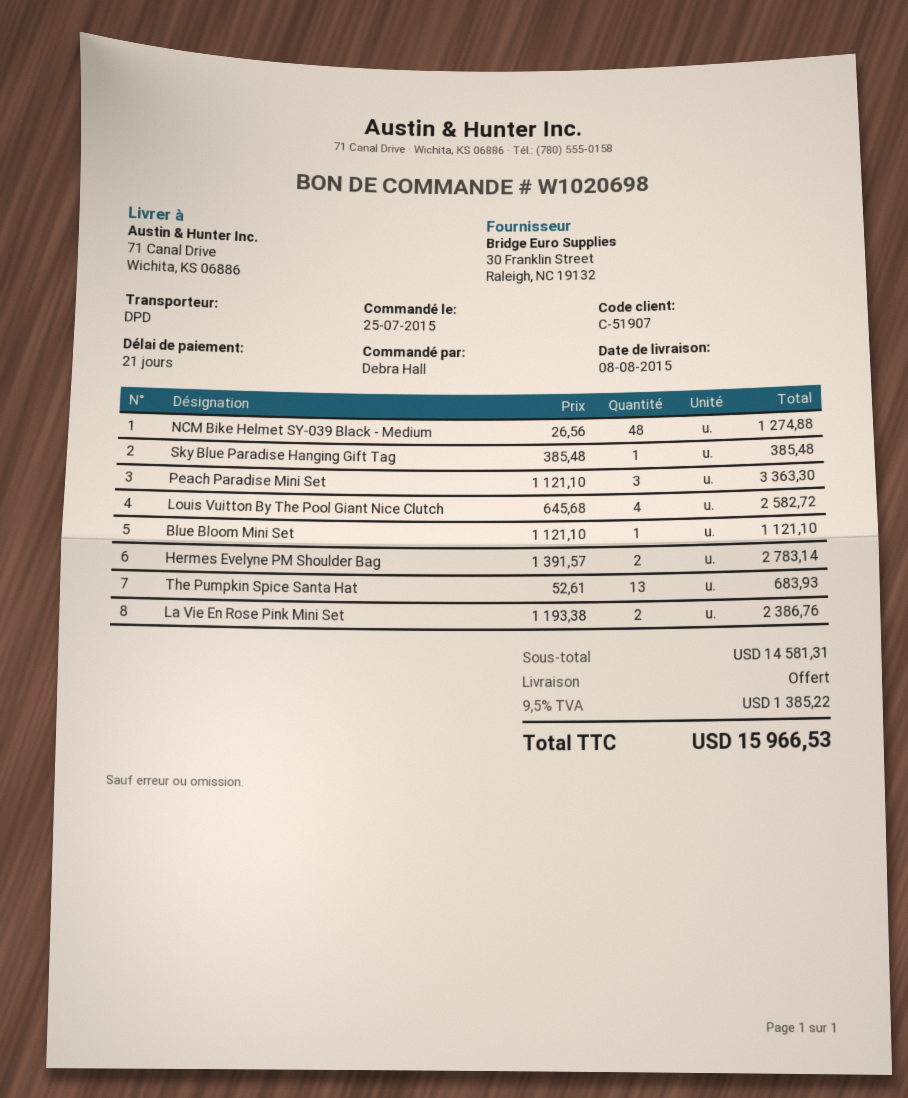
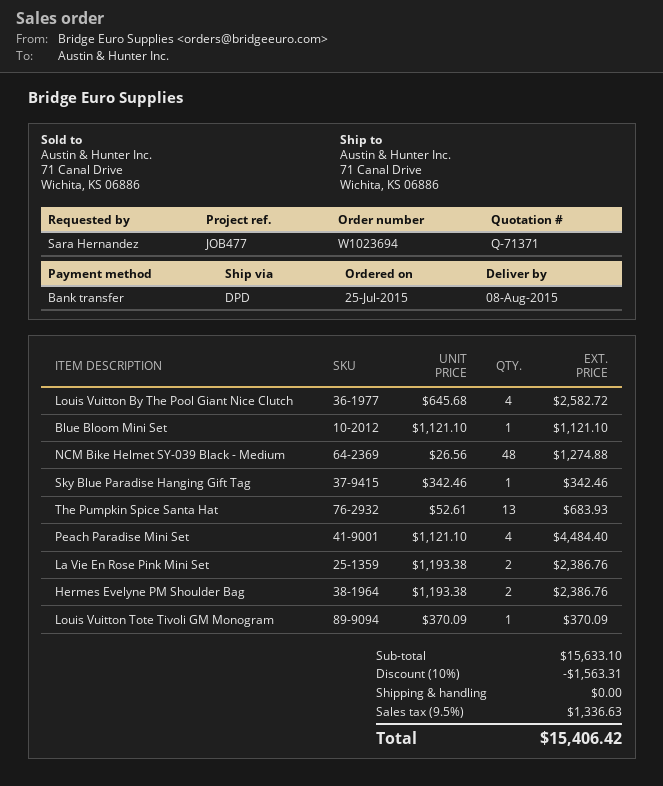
order number: W1020698 -> W1023694
ordered by: Debra Hall -> Sara Hernandez
Sky Blue Paradise Hanging Gift Tag: 1 x 385.48 = 385.48 -> 1 x 342.46 = 342.46
Peach Paradise Mini Set: 3 x 1121.10 = 3363.30 -> 4 x 1121.10 = 4484.40
Hermes Evelyne PM Shoulder Bag: 2 x 1391.57 = 2783.14 -> 2 x 1193.38 = 2386.76
Louis Vuitton Tote Tivoli GM Monogram: none -> 1 x 370.09 = 370.09
subtotal: 14581.31 -> 15633.10
discount: none -> 10% = 1563.31
tax: 9.5% = 1385.22 -> 9.5% = 1336.63
total: 15966.53 -> 15406.42

